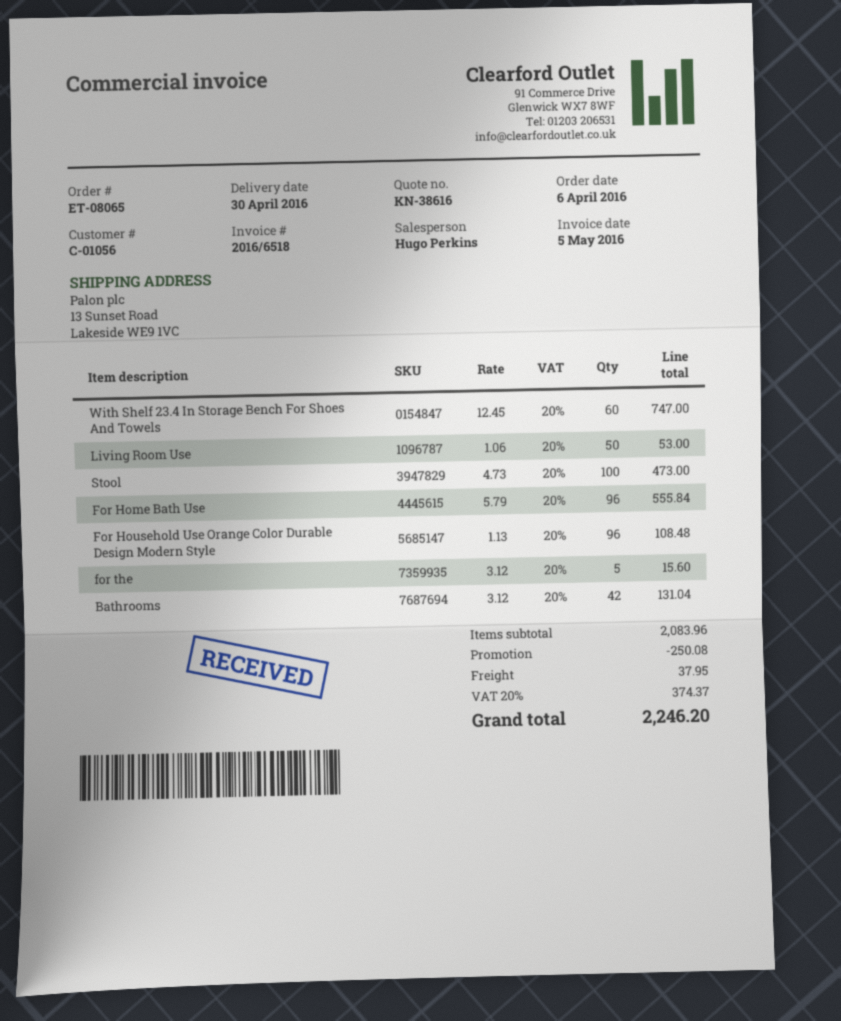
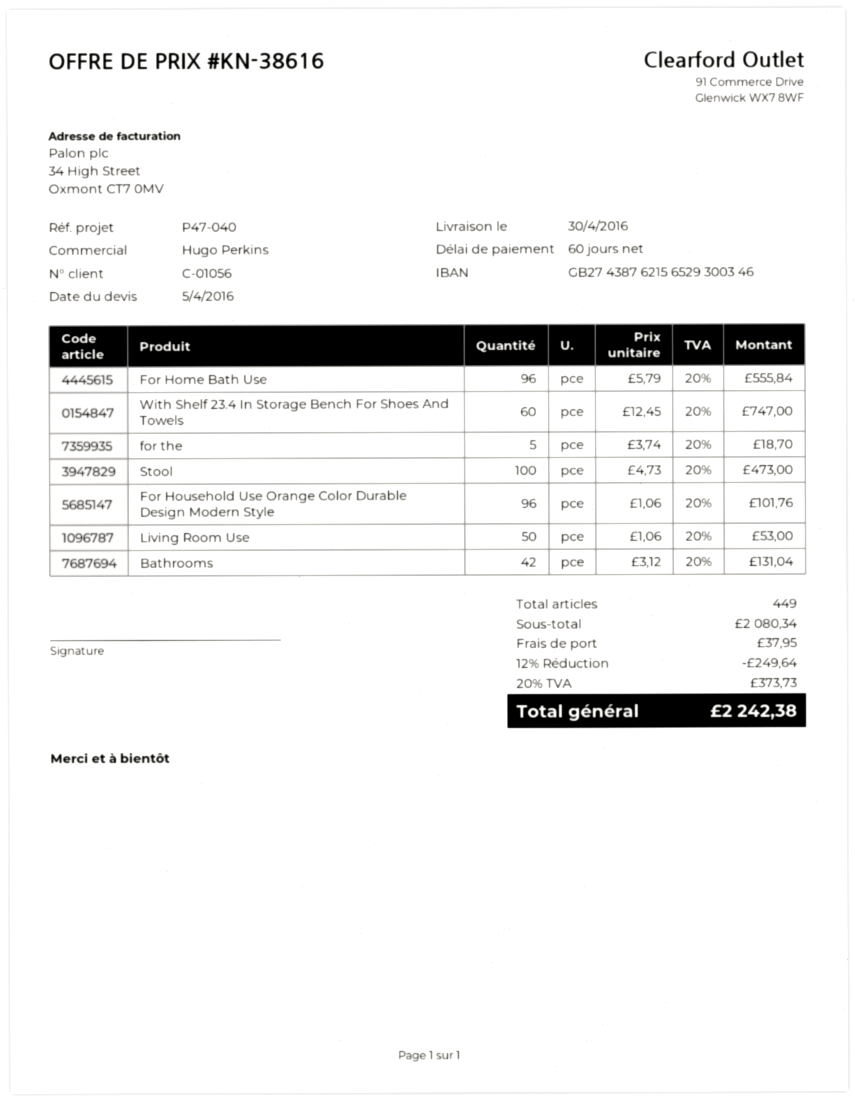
For Household Use Orange Color Durable Design Modern Style: 96 x 1.13 = 108.48 -> 96 x 1.06 = 101.76
for the: 5 x 3.12 = 15.60 -> 5 x 3.74 = 18.70
subtotal: 2083.96 -> 2080.34
discount: 250.08 -> 249.64
tax: 20% = 374.37 -> 20% = 373.73
total: 2246.20 -> 2242.38

